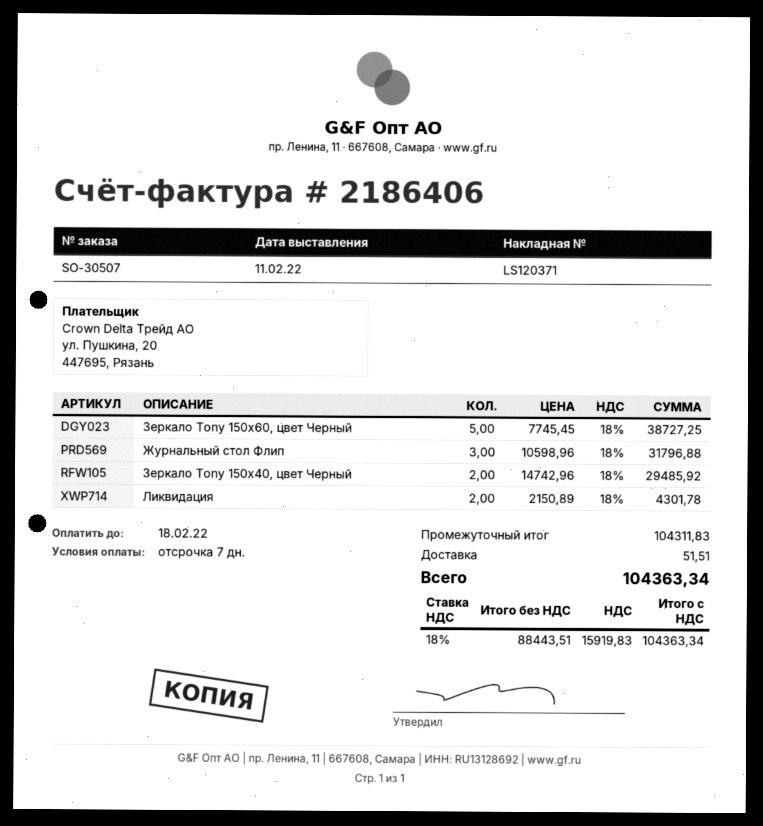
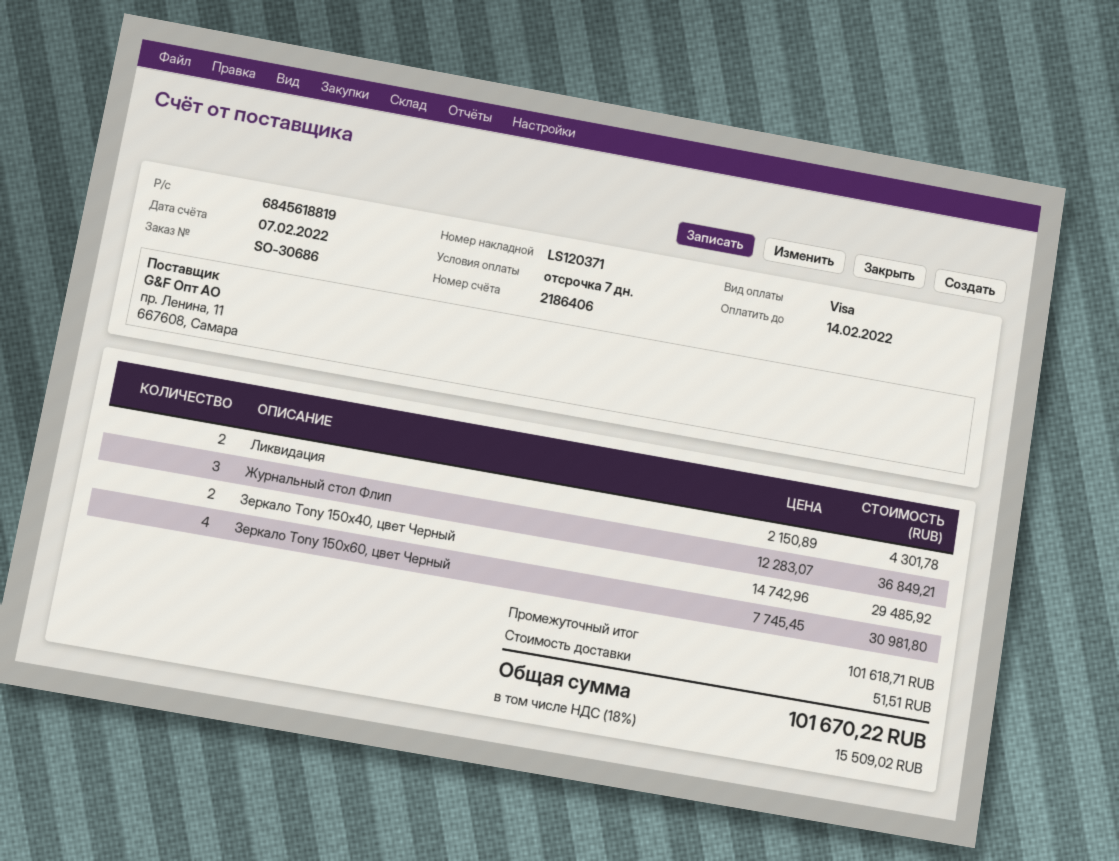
order number: SO-30507 -> SO-30686
invoice date: 2022-02-11 -> 2022-02-07
due date: 2022-02-18 -> 2022-02-14
Зеркало Tony 150x60, цвет Черный: 5 x 7745.45 = 38727.25 -> 4 x 7745.45 = 30981.80
Журнальный стол Флип: 3 x 10598.96 = 31796.88 -> 3 x 12283.07 = 36849.21
subtotal: 104311.83 -> 101618.71
tax: 18% = 15919.83 -> 18% = 15509.02
total: 104363.34 -> 101670.22

